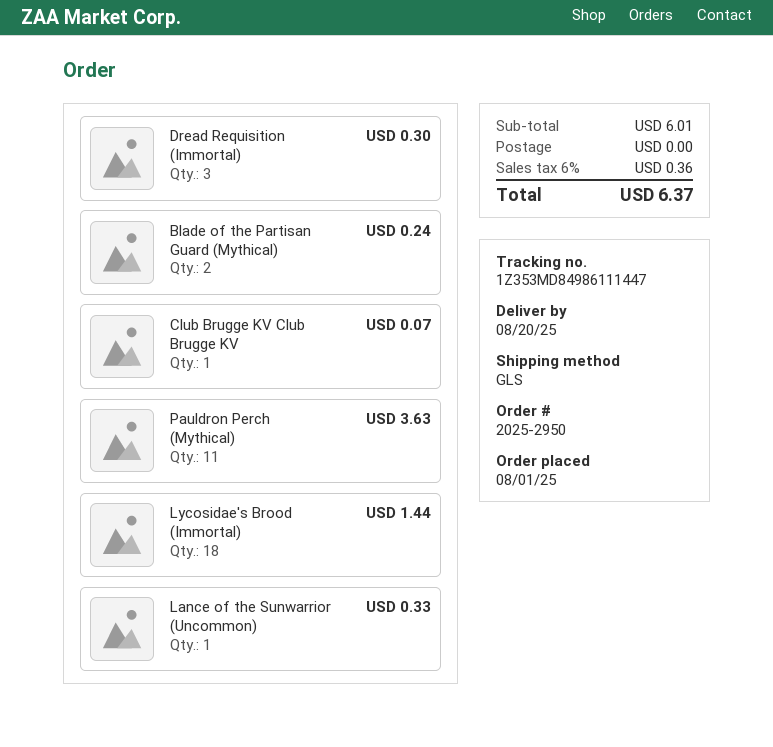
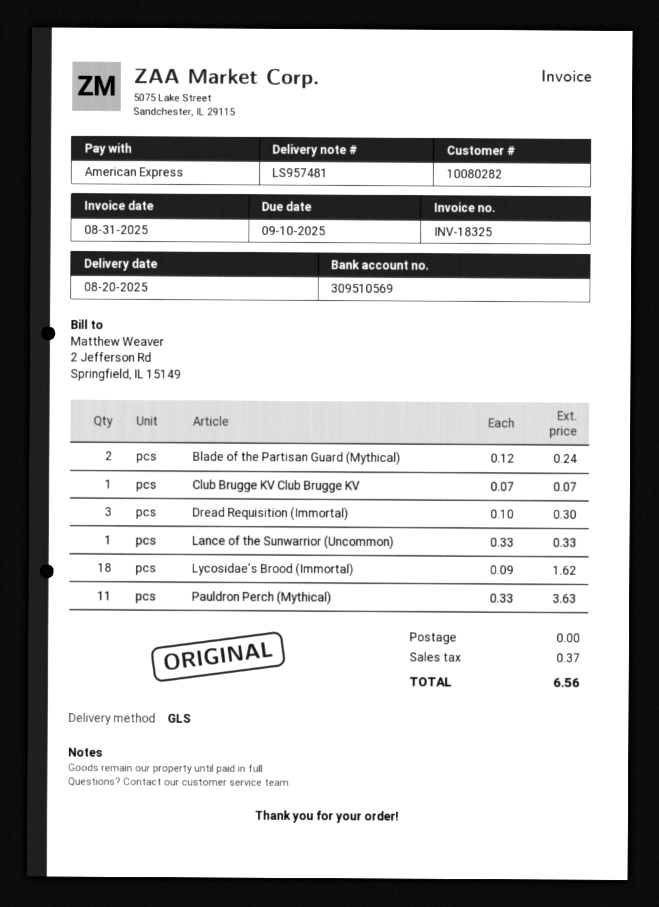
Lycosidae's Brood (Immortal): 18 for 1.44 -> 18 for 1.62
tax: 0.36 -> 0.37
total: 6.37 -> 6.56

